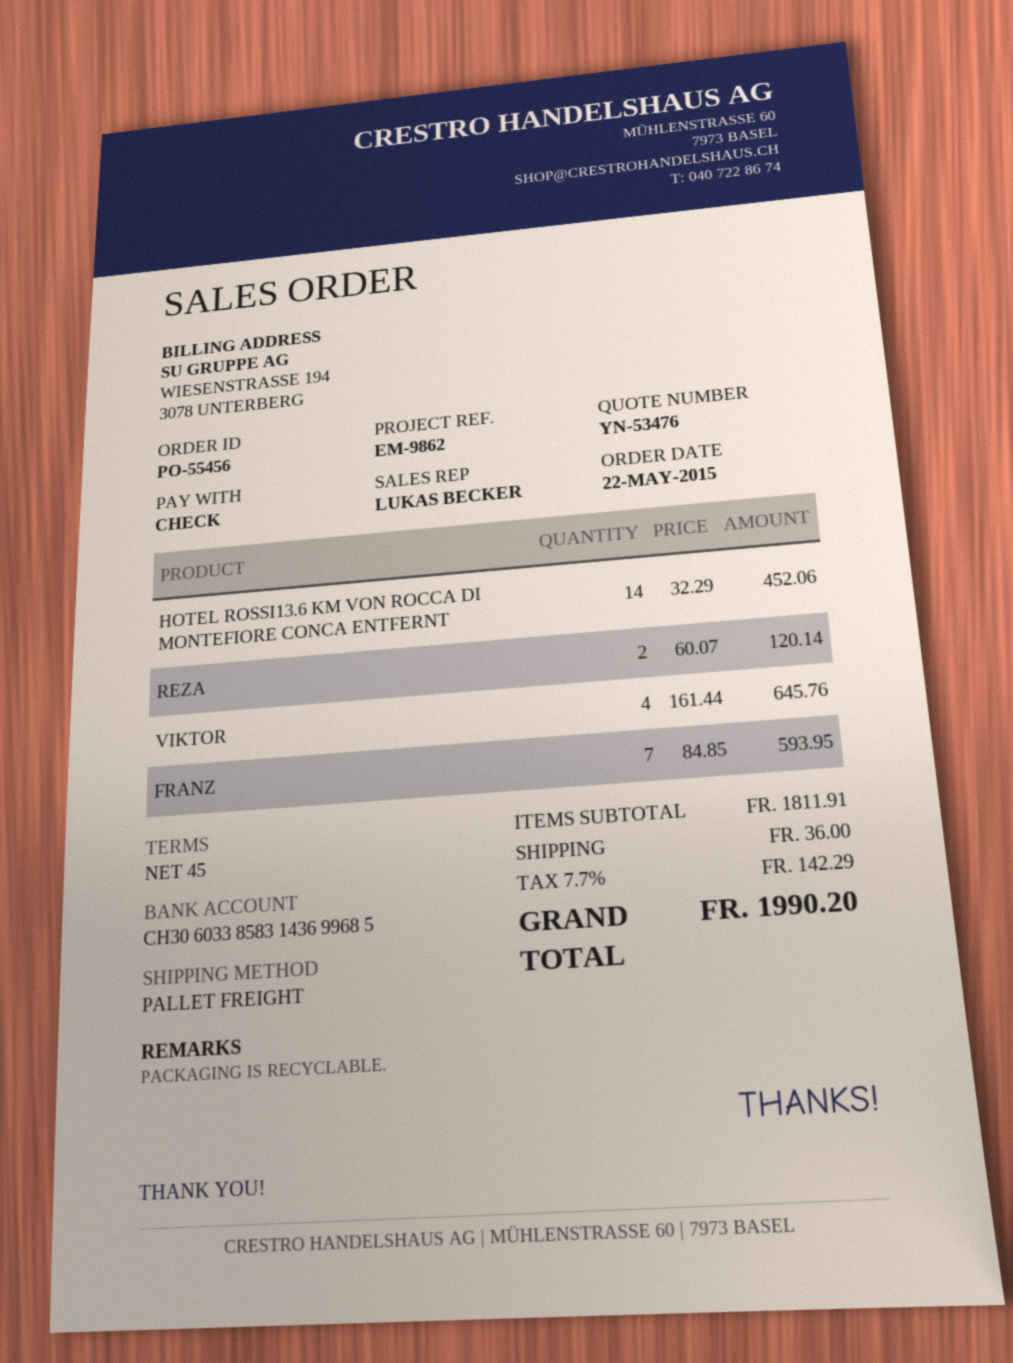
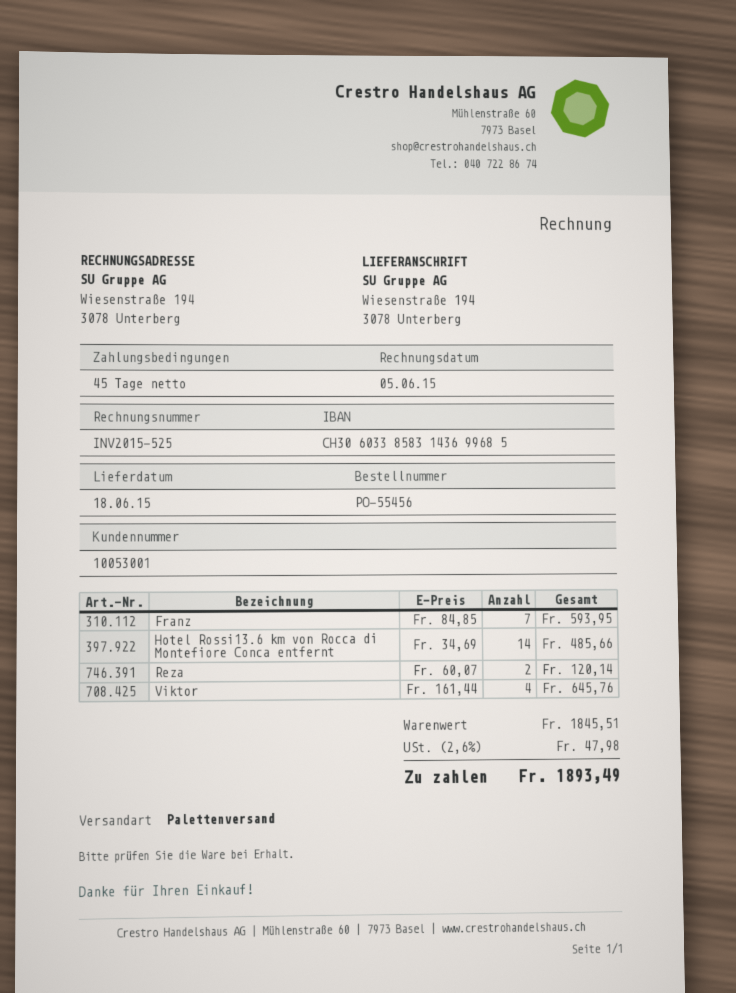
HOTEL ROSSI13.6 KM VON ROCCA DI MONTEFIORE CONCA ENTFERNT: 14 x 32.29 = 452.06 -> 14 x 34.69 = 485.66
subtotal: 1811.91 -> 1845.51
shipping: 36.00 -> none
tax: 7.7% = 142.29 -> 2.6% = 47.98
total: 1990.20 -> 1893.49

